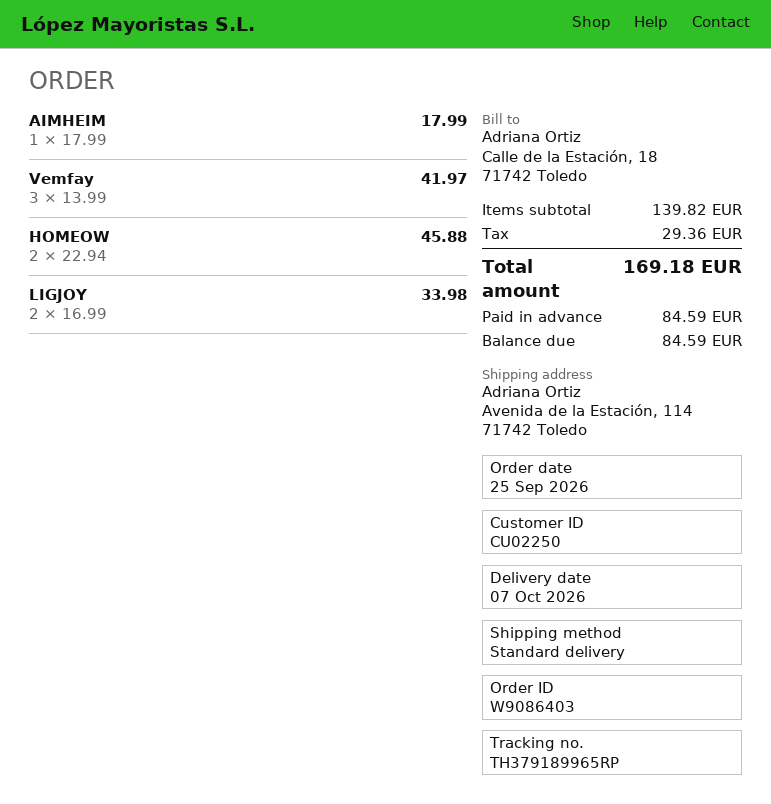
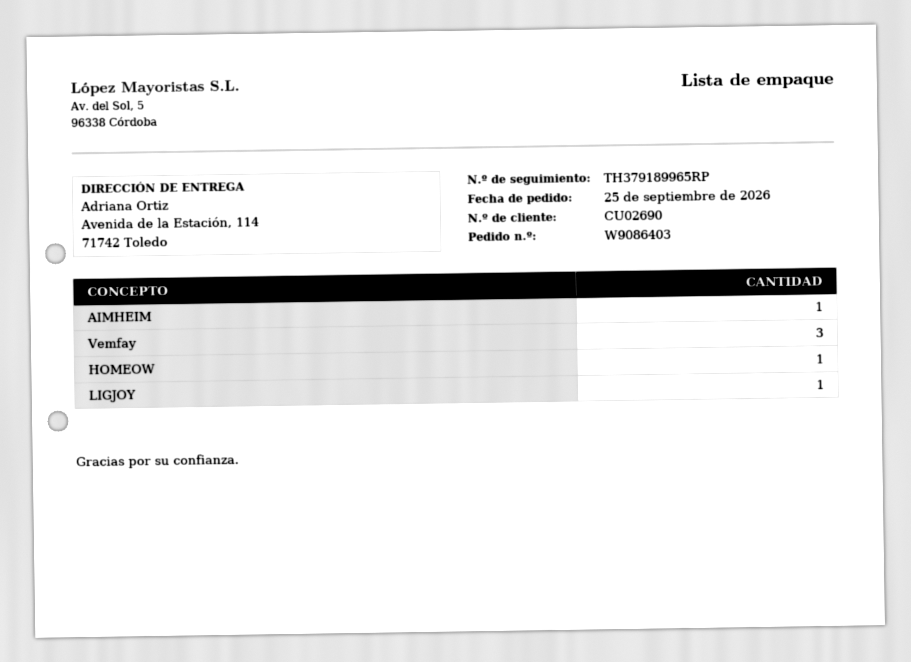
customer number: CU02250 -> CU02690
HOMEOW: 2 -> 1
LIGJOY: 2 -> 1

